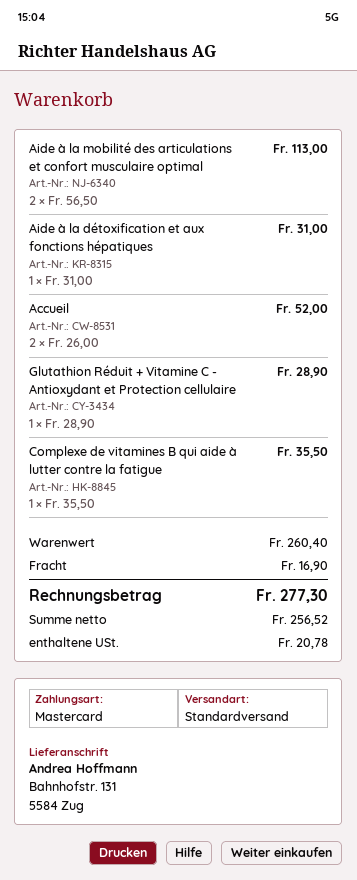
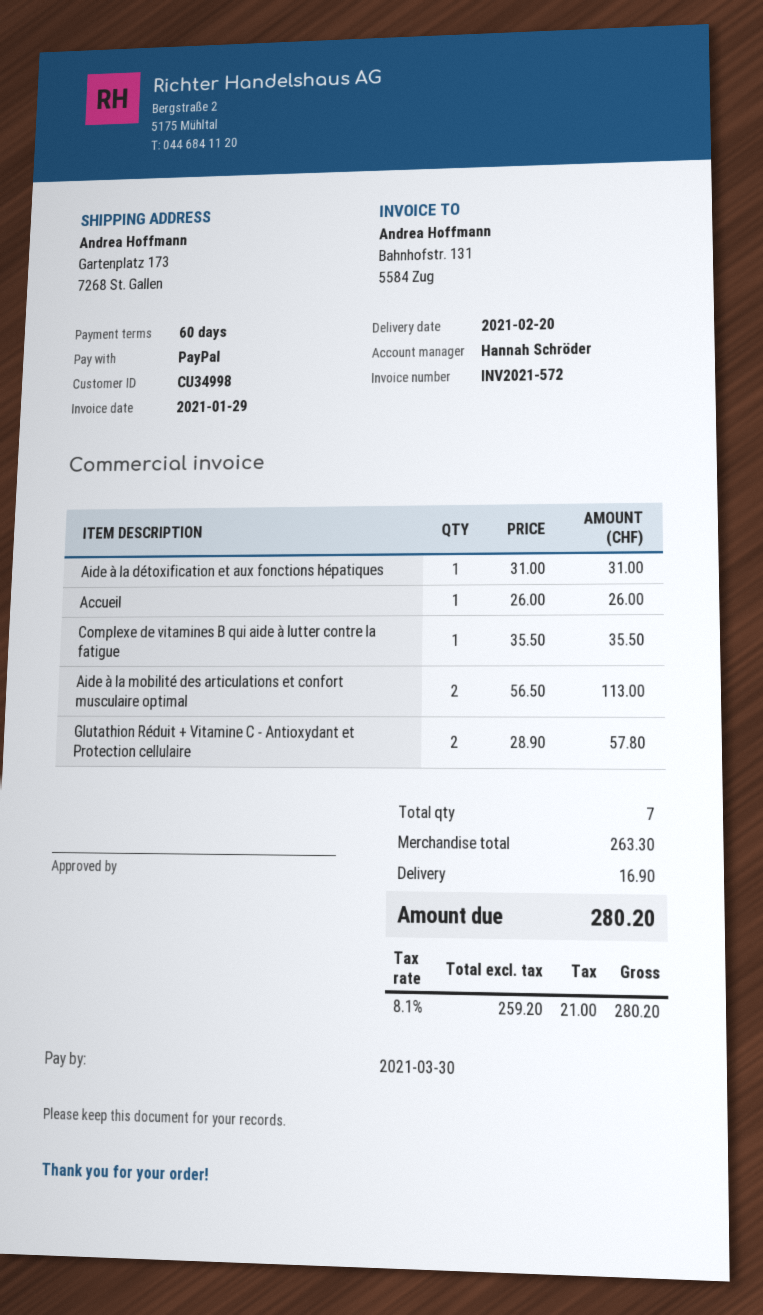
payment method: Mastercard -> PayPal
ship to: Bahnhofstr. 131, 5584 Zug -> Gartenplatz 173, 7268 St. Gallen
Accueil: 2 x 26.00 = 52.00 -> 1 x 26.00 = 26.00
Glutathion Réduit + Vitamine C - Antioxydant et Protection cellulaire: 1 x 28.90 = 28.90 -> 2 x 28.90 = 57.80
subtotal: 260.40 -> 263.30
net: 256.52 -> 259.20
tax: 20.78 -> 21.00
total: 277.30 -> 280.20

